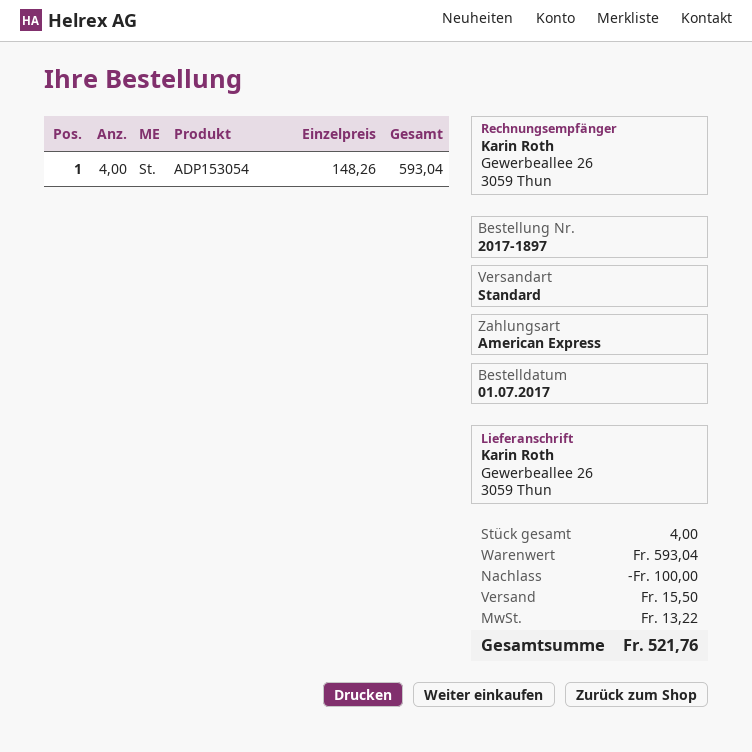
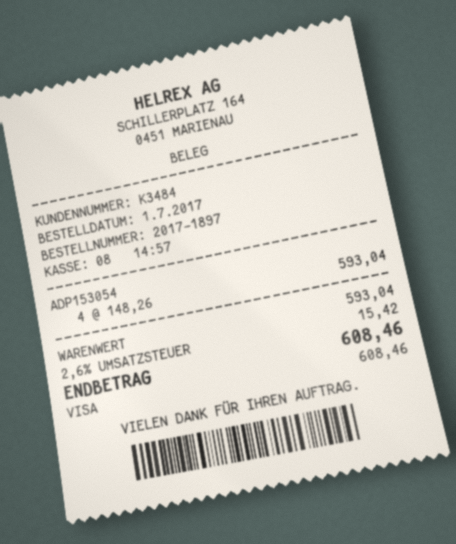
payment method: American Express -> Visa
discount: 100.00 -> none
shipping: 15.50 -> none
tax: 13.22 -> 15.42
total: 521.76 -> 608.46

